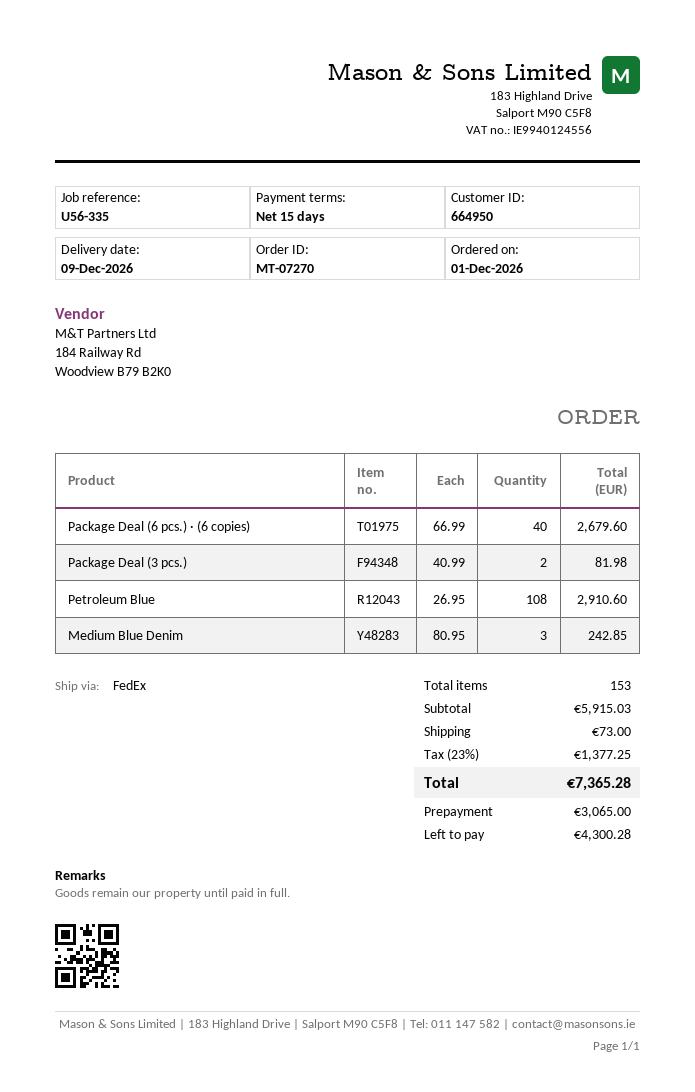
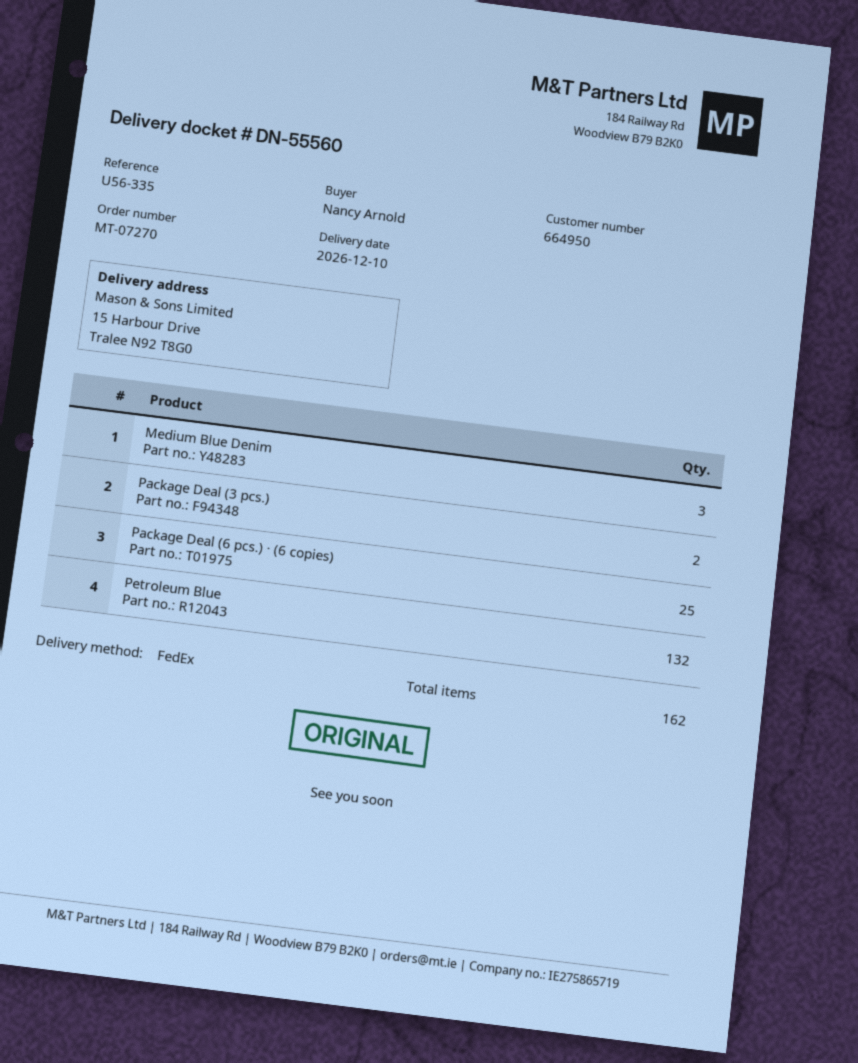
delivery date: 2026-12-09 -> 2026-12-10
Package Deal (6 pcs.) · (6 copies): 40 -> 25
Petroleum Blue: 108 -> 132
total quantity: 153 -> 162

